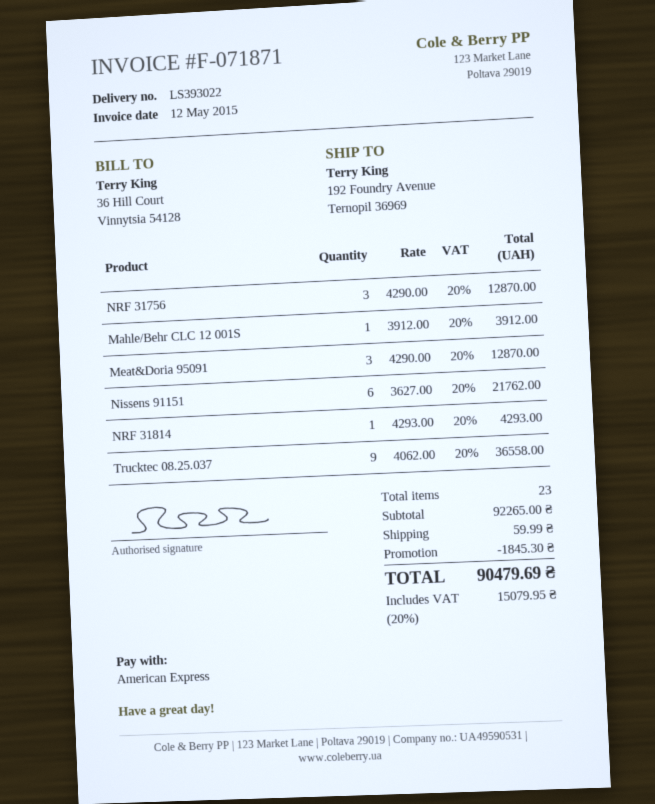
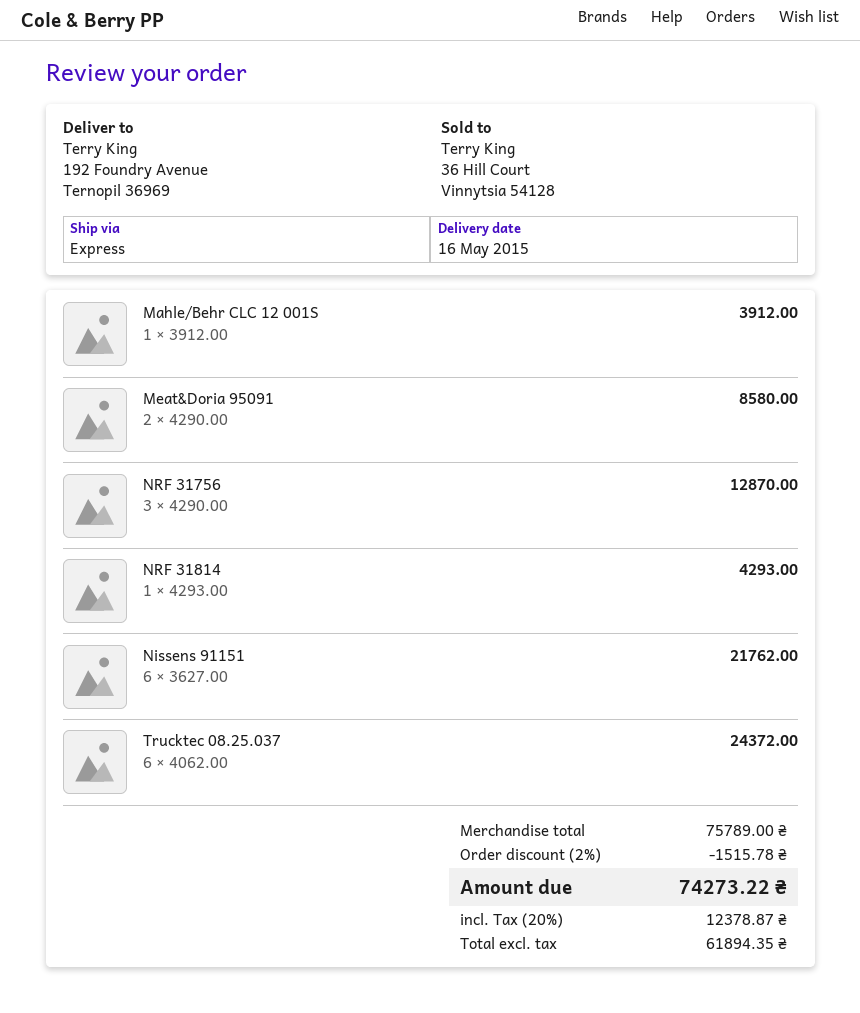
Meat&Doria 95091: 3 x 4290.00 = 12870.00 -> 2 x 4290.00 = 8580.00
Trucktec 08.25.037: 9 x 4062.00 = 36558.00 -> 6 x 4062.00 = 24372.00
subtotal: 92265.00 -> 75789.00
discount: 1845.30 -> 1515.78
shipping: 59.99 -> none
tax: 20% = 15079.95 -> 20% = 12378.87
total: 90479.69 -> 74273.22

